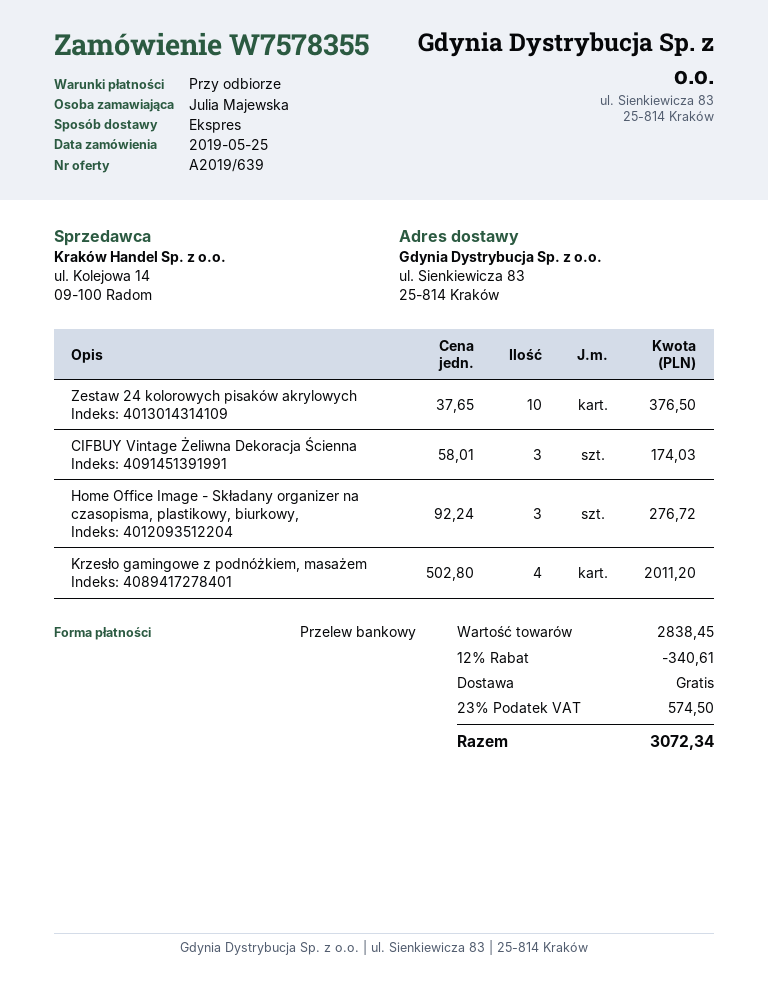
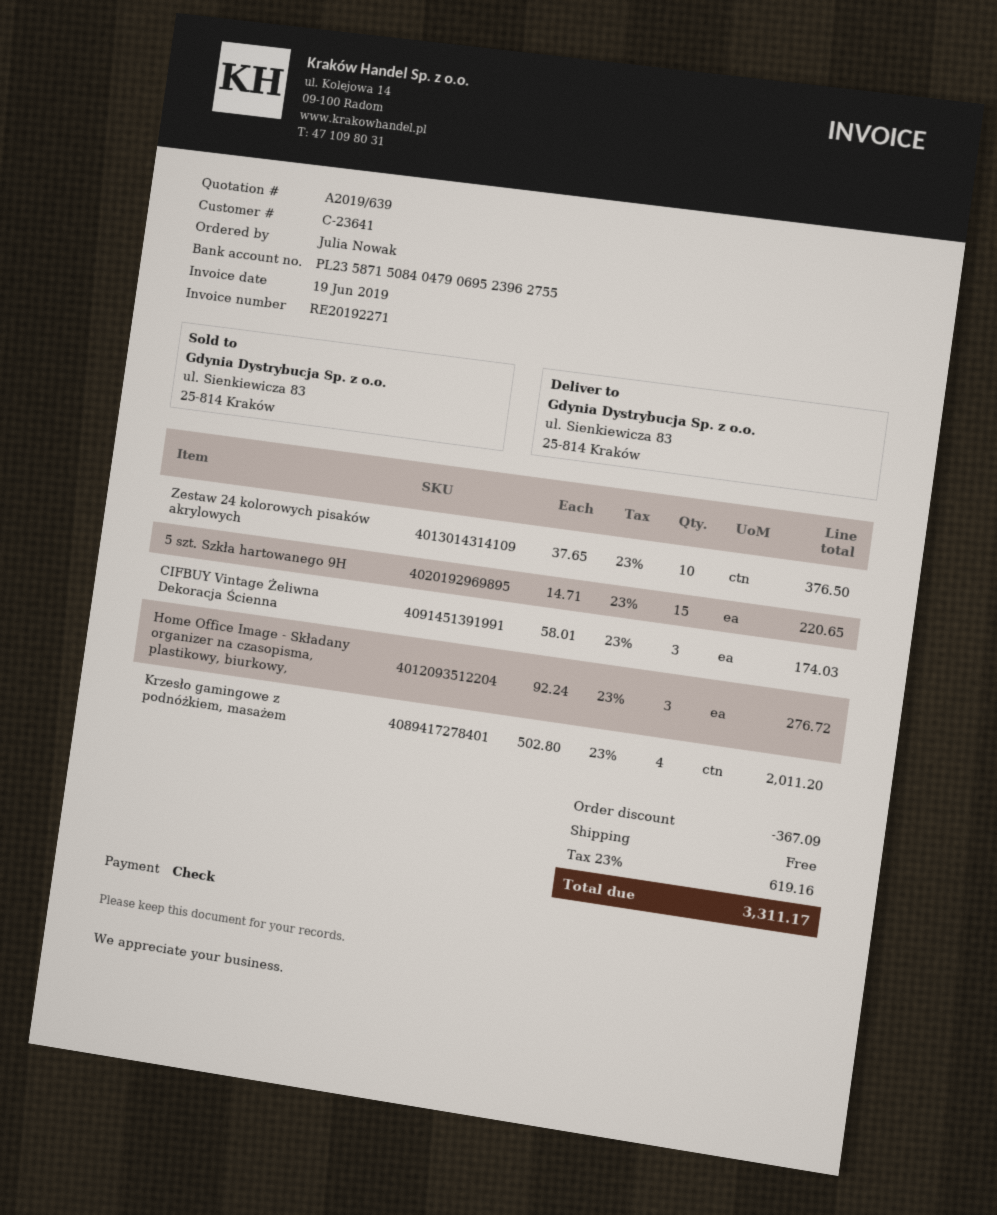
ordered by: Julia Majewska -> Julia Nowak
payment method: bank transfer -> cheque
5 szt. Szkła hartowanego 9H: none -> 15 x 14.71 = 220.65
discount: 340.61 -> 367.09
tax: 23% = 574.50 -> 23% = 619.16
total: 3072.34 -> 3311.17

